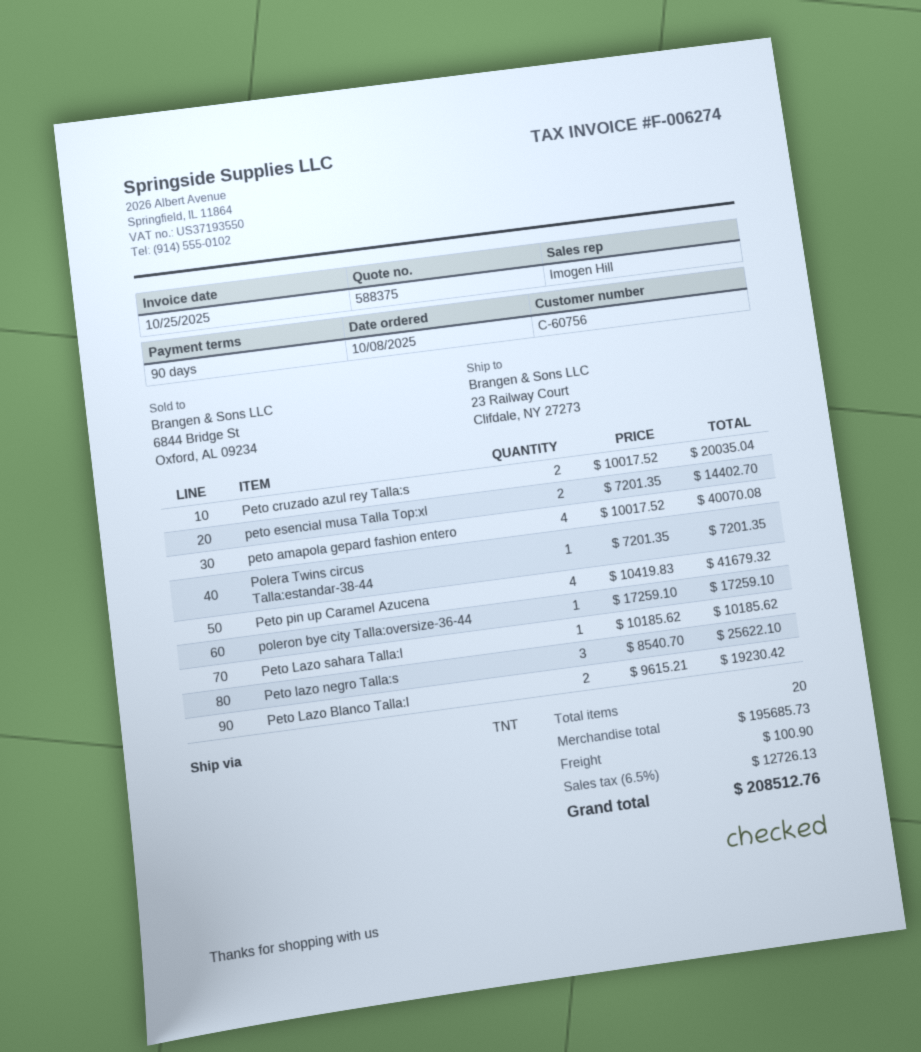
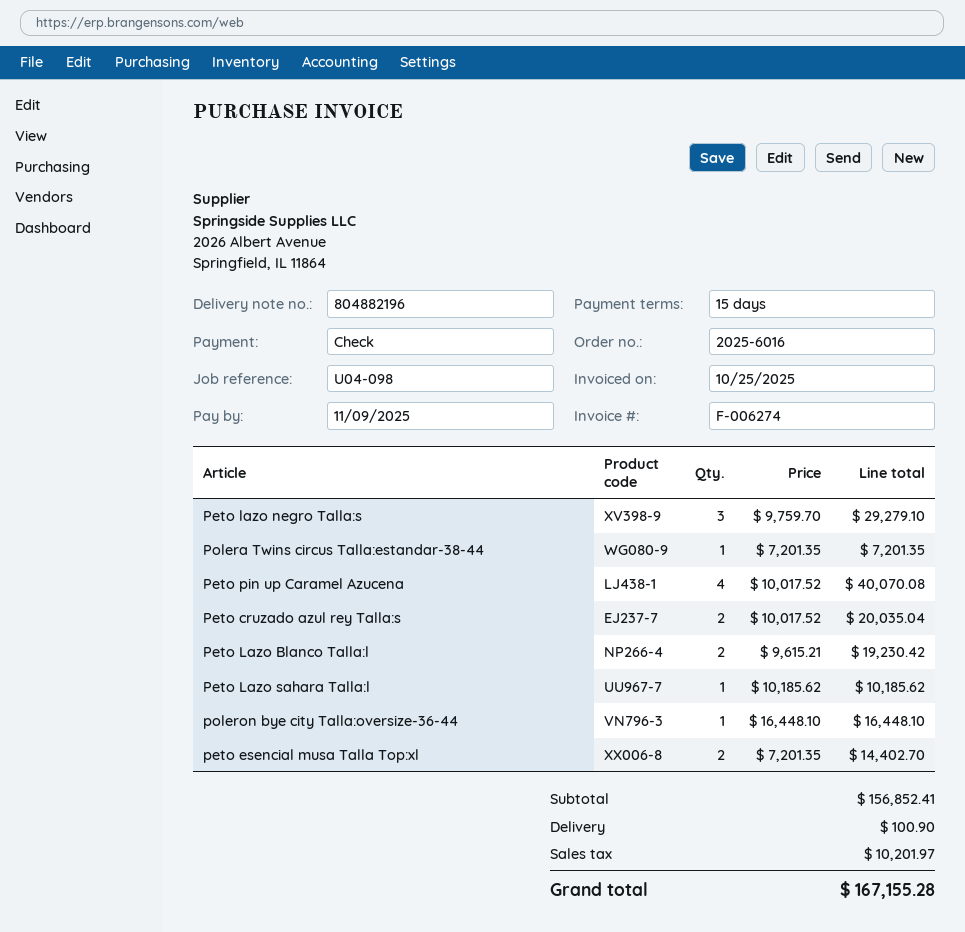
payment terms: 90 days -> 15 days
peto amapola gepard fashion entero: 4 x 10017.52 = 40070.08 -> none
Peto pin up Caramel Azucena: 4 x 10419.83 = 41679.32 -> 4 x 10017.52 = 40070.08
poleron bye city Talla:oversize-36-44: 1 x 17259.10 = 17259.10 -> 1 x 16448.10 = 16448.10
Peto lazo negro Talla:s: 3 x 8540.70 = 25622.10 -> 3 x 9759.70 = 29279.10
subtotal: 195685.73 -> 156852.41
tax: 12726.13 -> 10201.97
total: 208512.76 -> 167155.28

